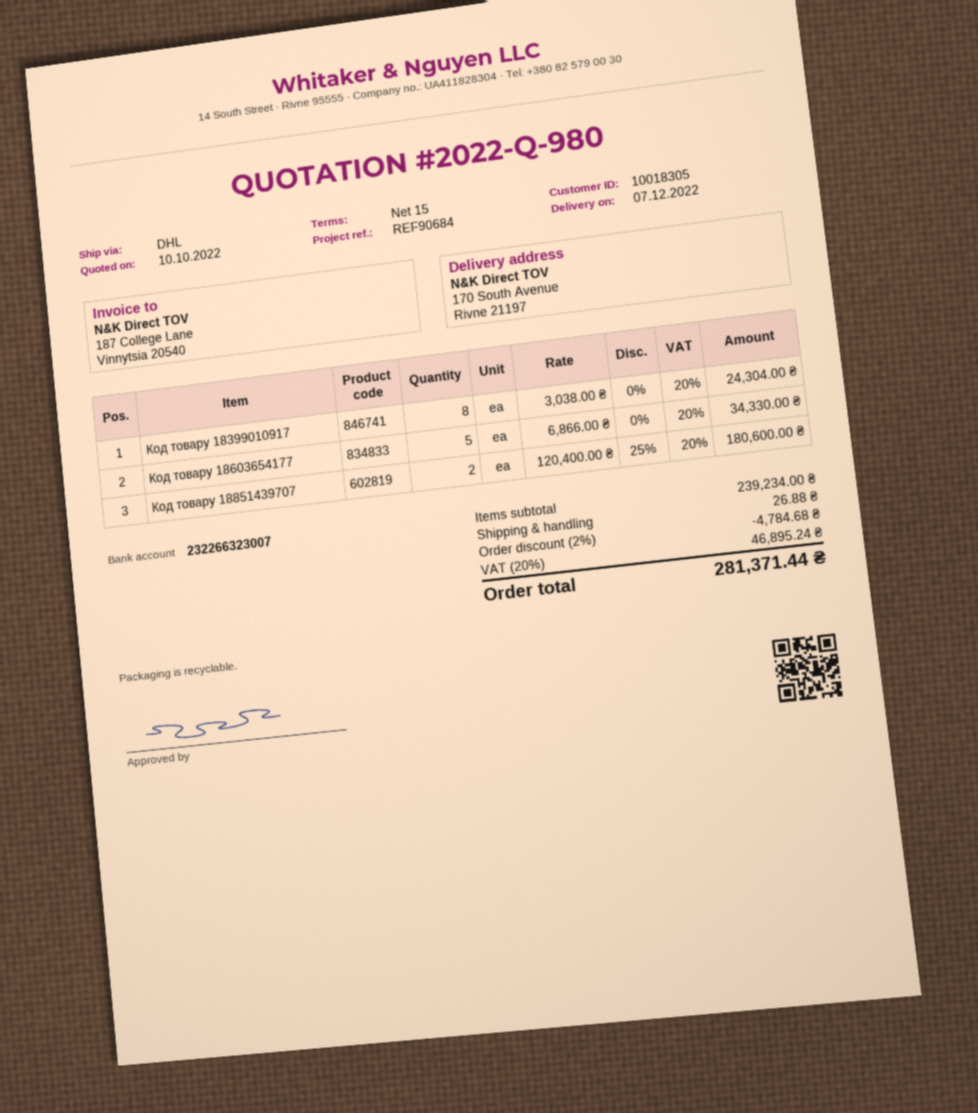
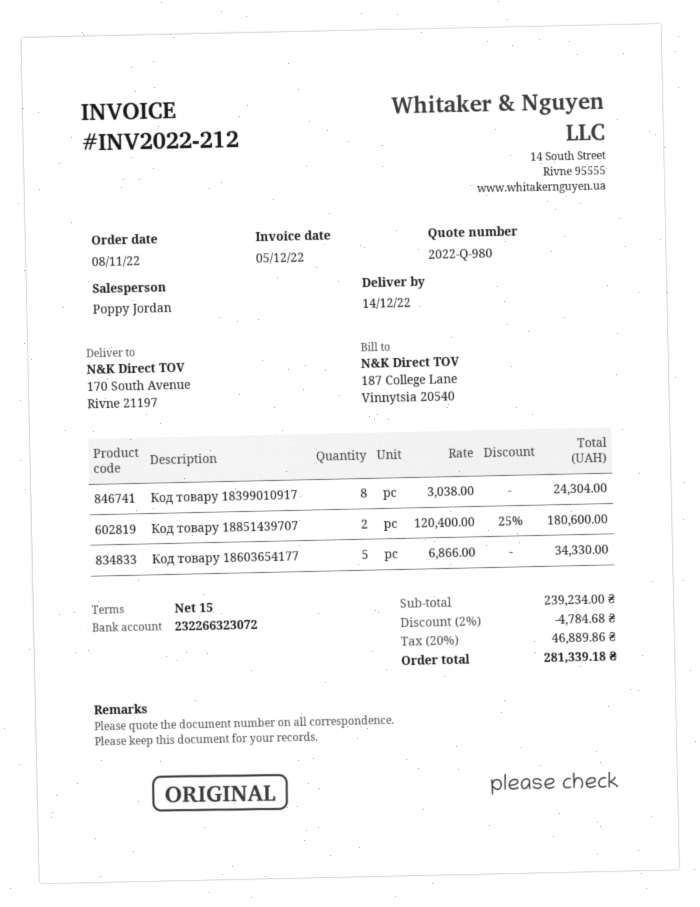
delivery date: 2022-12-07 -> 2022-12-14
bank account: 232266323007 -> 232266323072
shipping: 26.88 -> none
tax: 20% = 46895.24 -> 20% = 46889.86
total: 281371.44 -> 281339.18

